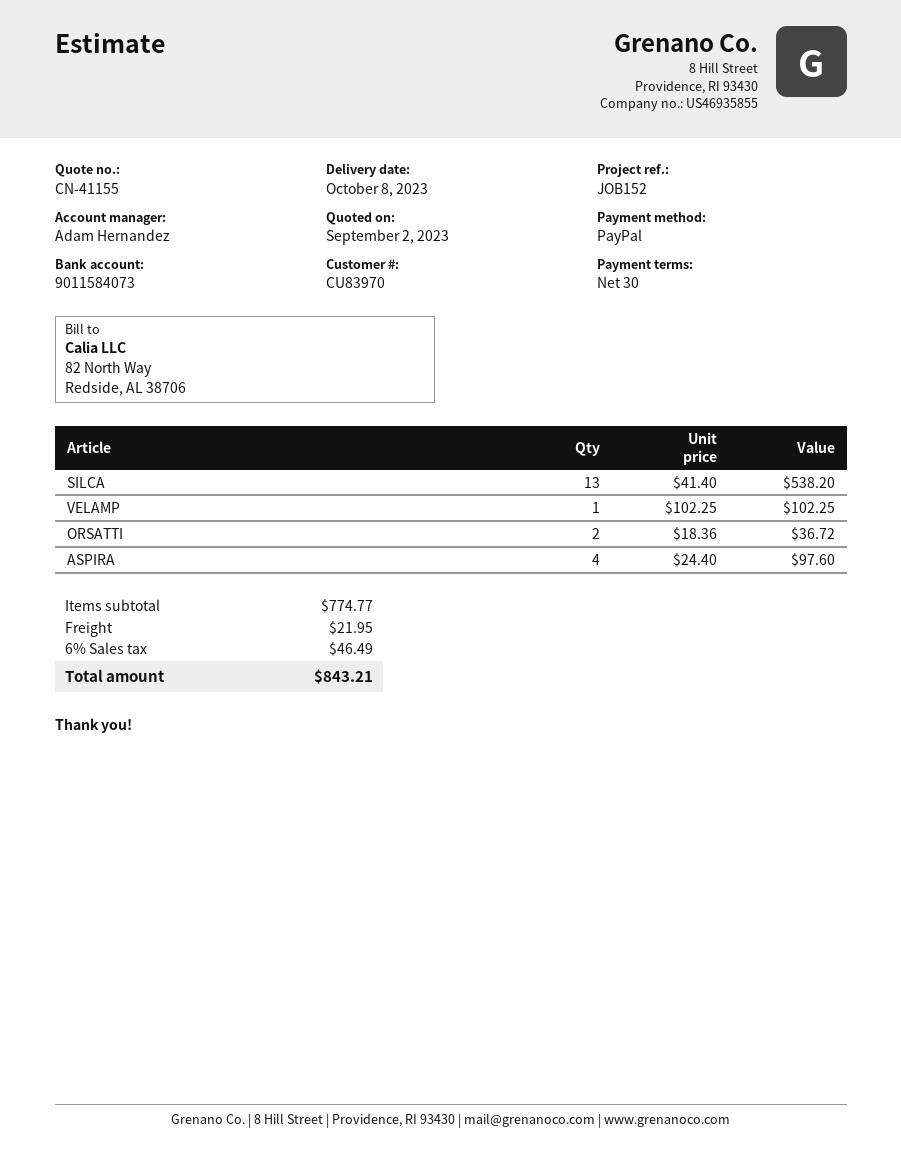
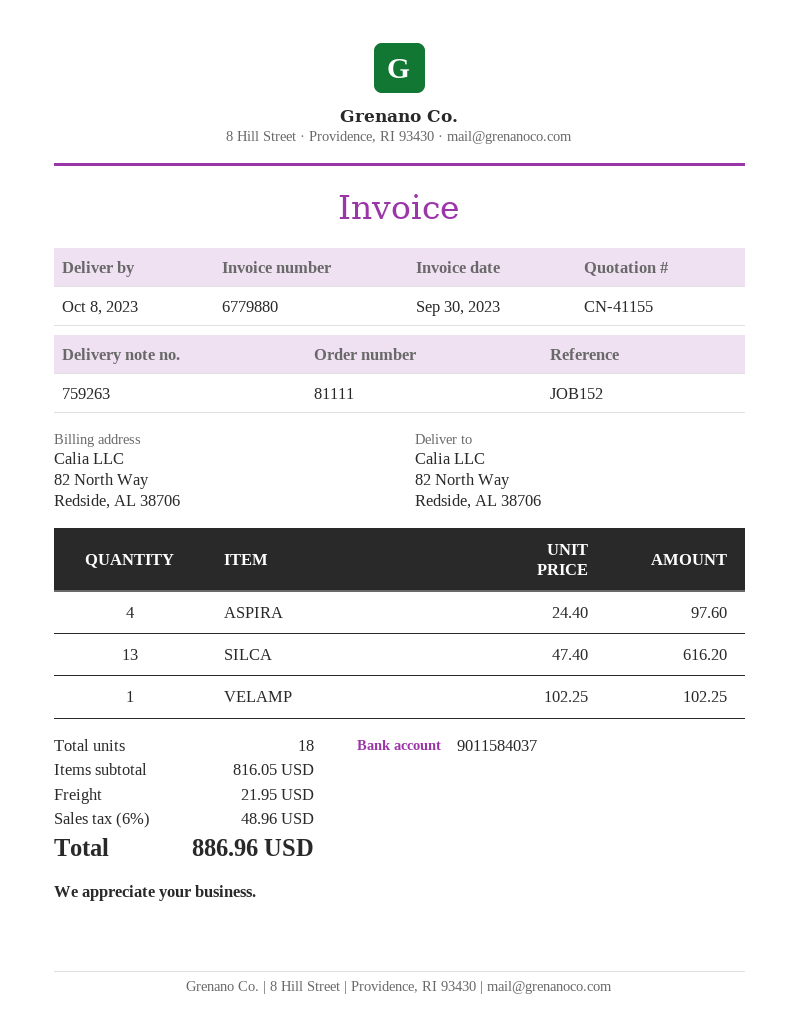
bank account: 9011584073 -> 9011584037
SILCA: 13 x 41.40 = 538.20 -> 13 x 47.40 = 616.20
ORSATTI: 2 x 18.36 = 36.72 -> none
subtotal: 774.77 -> 816.05
tax: 6% = 46.49 -> 6% = 48.96
total: 843.21 -> 886.96

